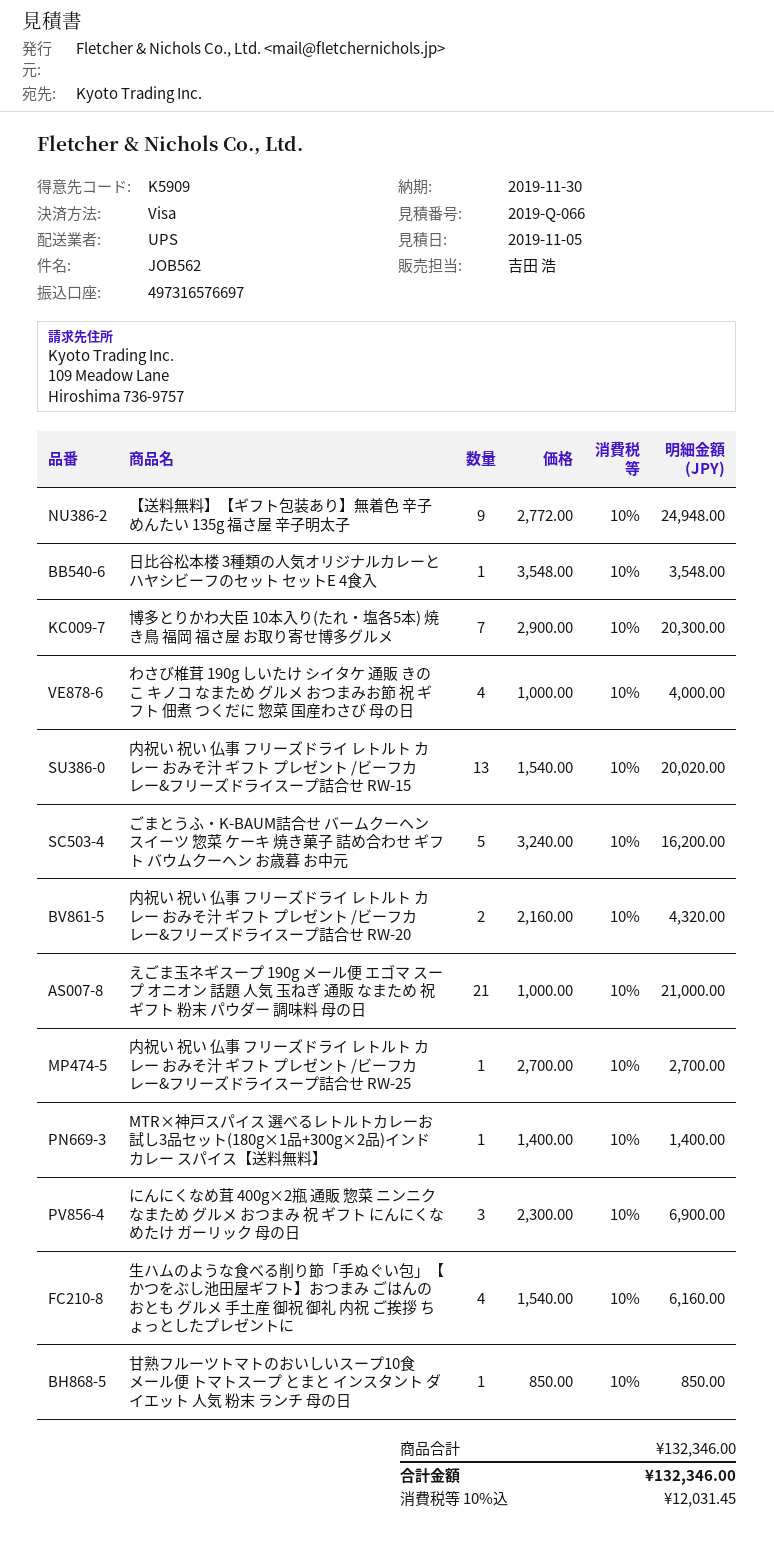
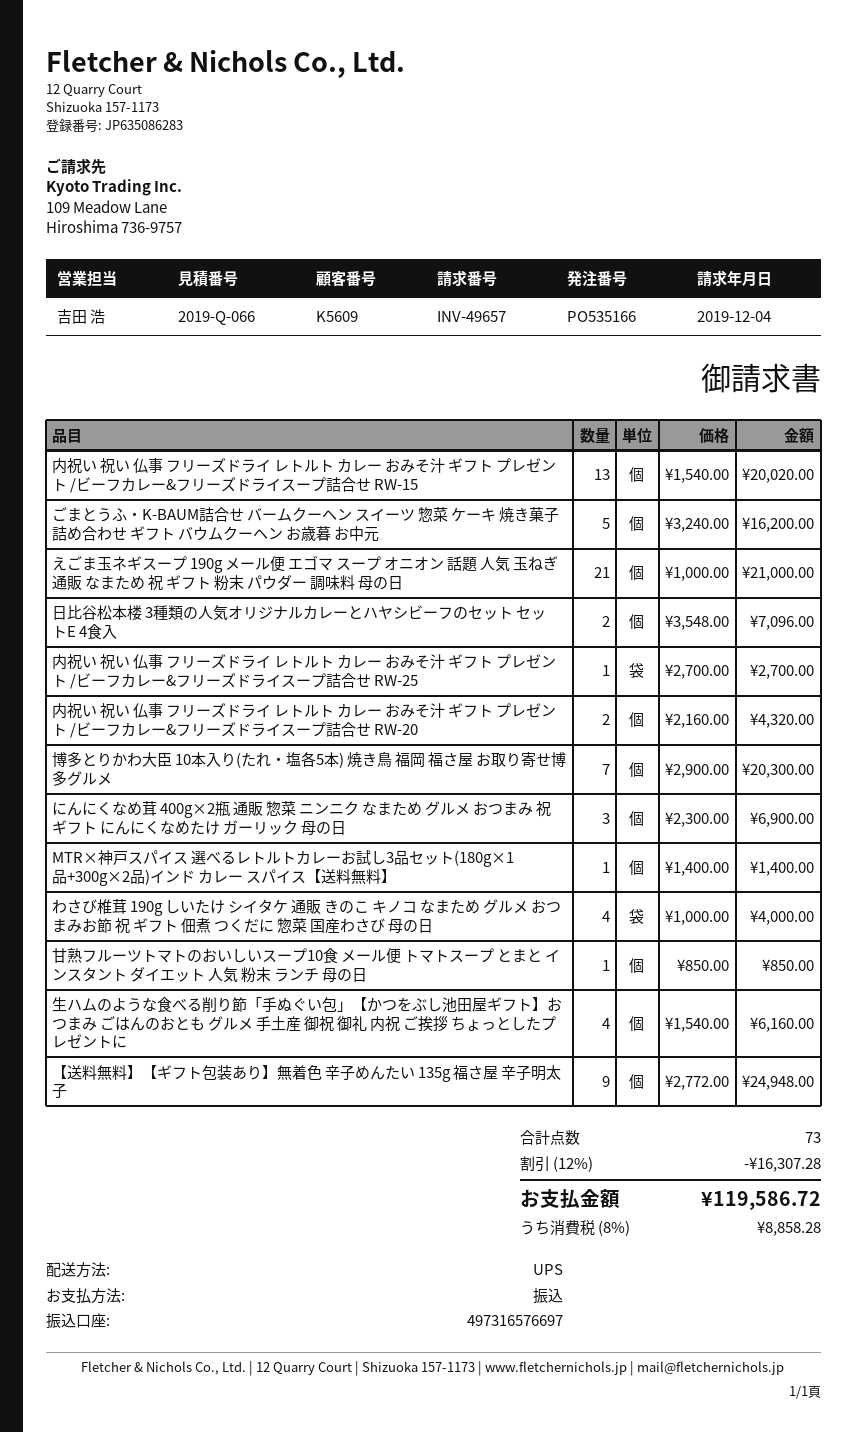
customer number: K5909 -> K5609
payment method: Visa -> bank transfer
日比谷松本楼 3種類の人気オリジナルカレーとハヤシビーフのセット セットE 4食入: 1 x 3548.00 = 3548.00 -> 2 x 3548.00 = 7096.00
discount: none -> 12% = 16307.28
tax: 10% = 12031.45 -> 8% = 8858.28
total: 132346.00 -> 119586.72

